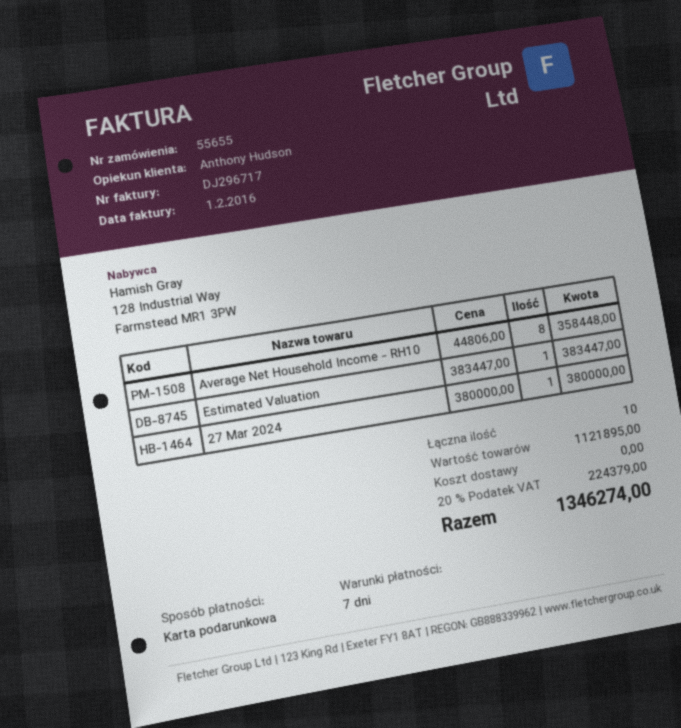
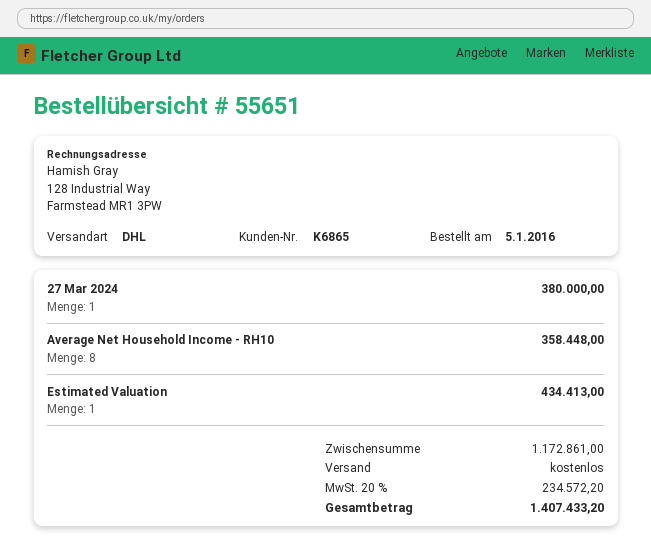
order number: 55655 -> 55651
Estimated Valuation: 1 for 383447.00 -> 1 for 434413.00
subtotal: 1121895.00 -> 1172861.00
tax: 20% = 224379.00 -> 20% = 234572.20
total: 1346274.00 -> 1407433.20

